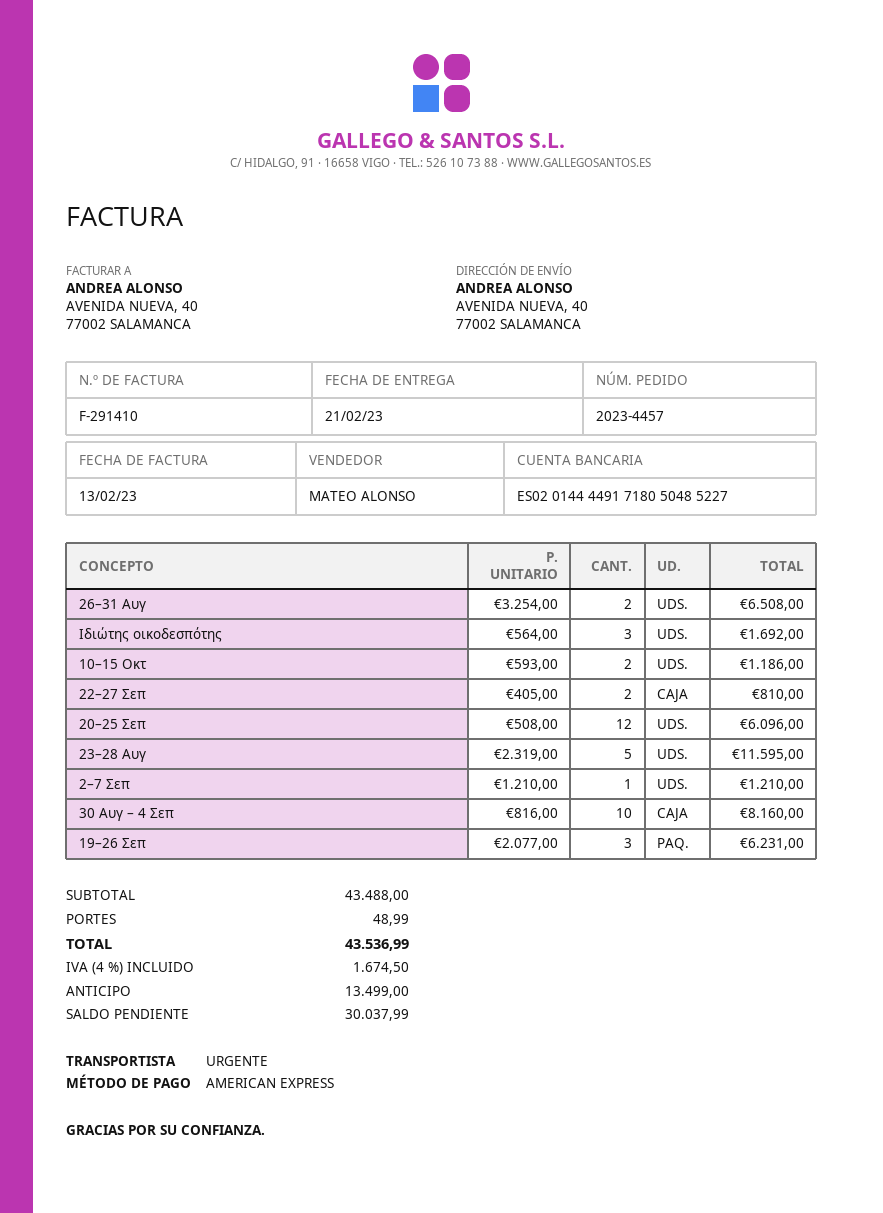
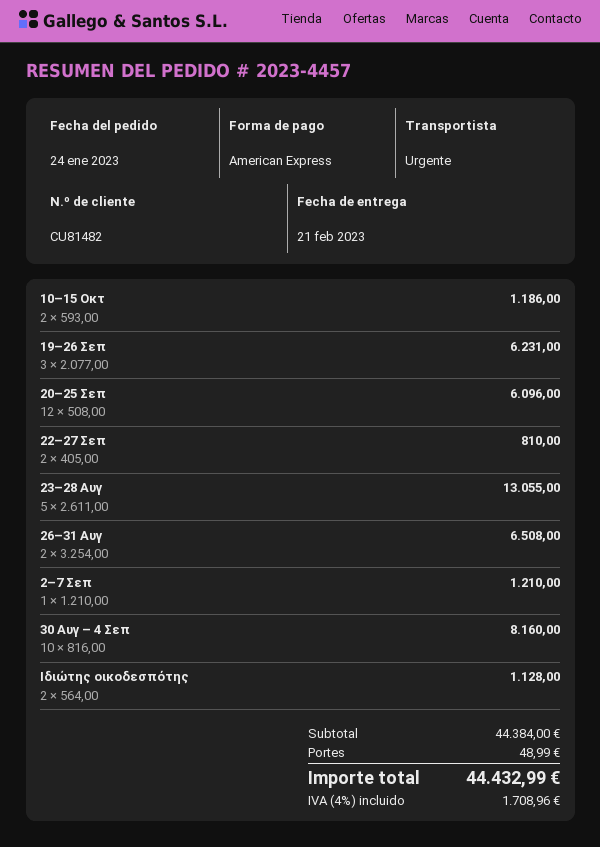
Ιδιώτης οικοδεσπότης: 3 x 564.00 = 1692.00 -> 2 x 564.00 = 1128.00
23–28 Αυγ: 5 x 2319.00 = 11595.00 -> 5 x 2611.00 = 13055.00
subtotal: 43488.00 -> 44384.00
tax: 4% = 1674.50 -> 4% = 1708.96
total: 43536.99 -> 44432.99

